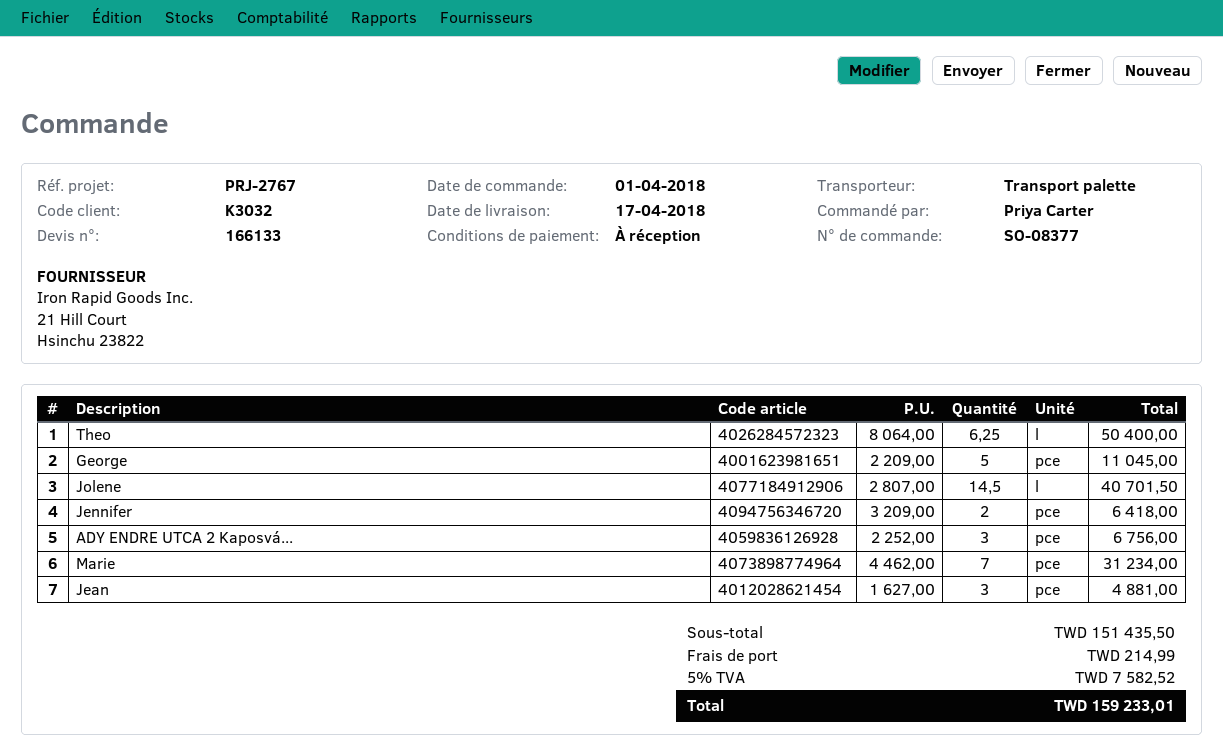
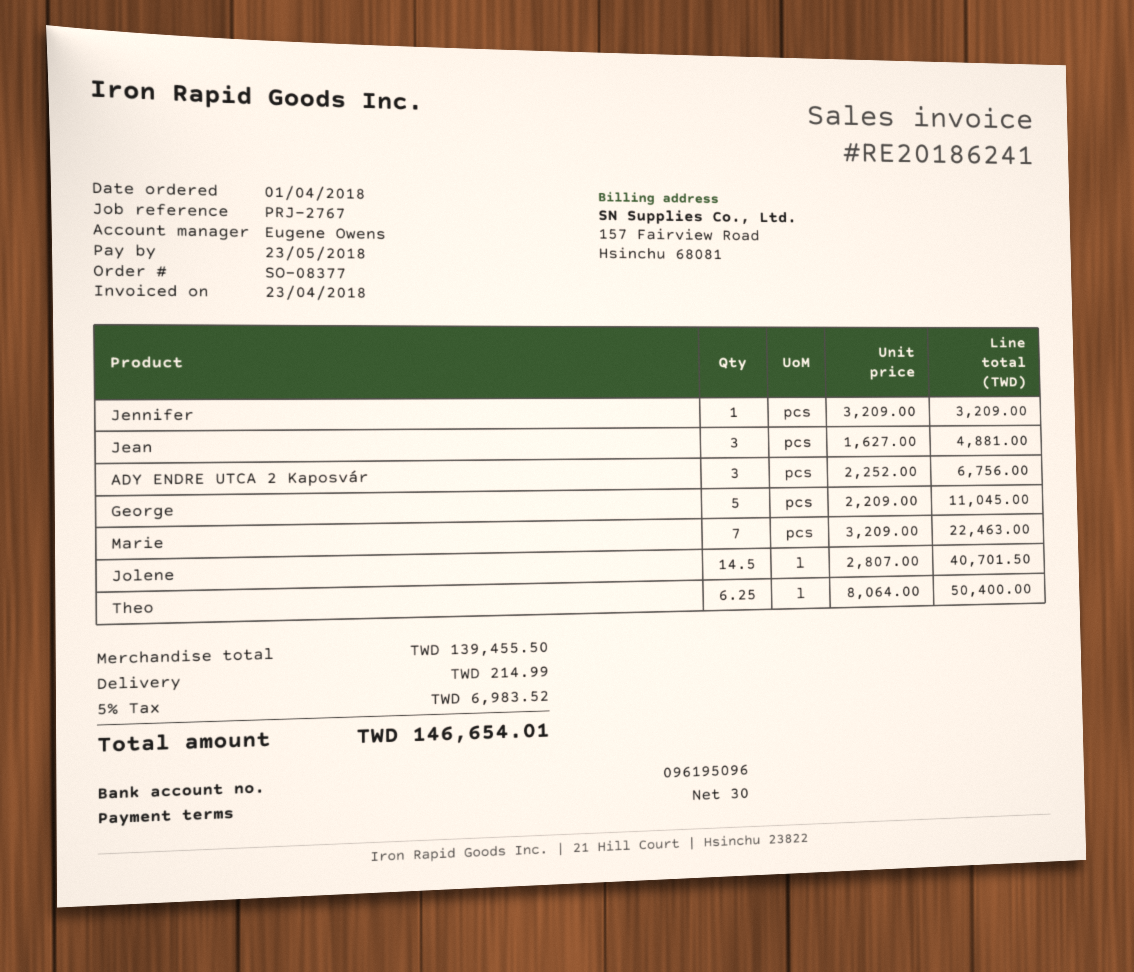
payment terms: on receipt -> 30 days
Jennifer: 2 x 3209.00 = 6418.00 -> 1 x 3209.00 = 3209.00
Marie: 7 x 4462.00 = 31234.00 -> 7 x 3209.00 = 22463.00
subtotal: 151435.50 -> 139455.50
tax: 5% = 7582.52 -> 5% = 6983.52
total: 159233.01 -> 146654.01

